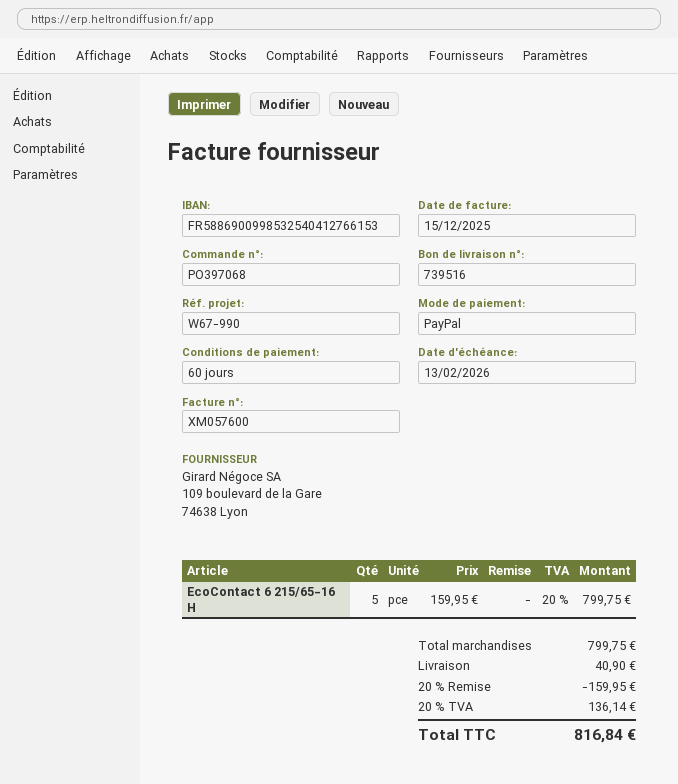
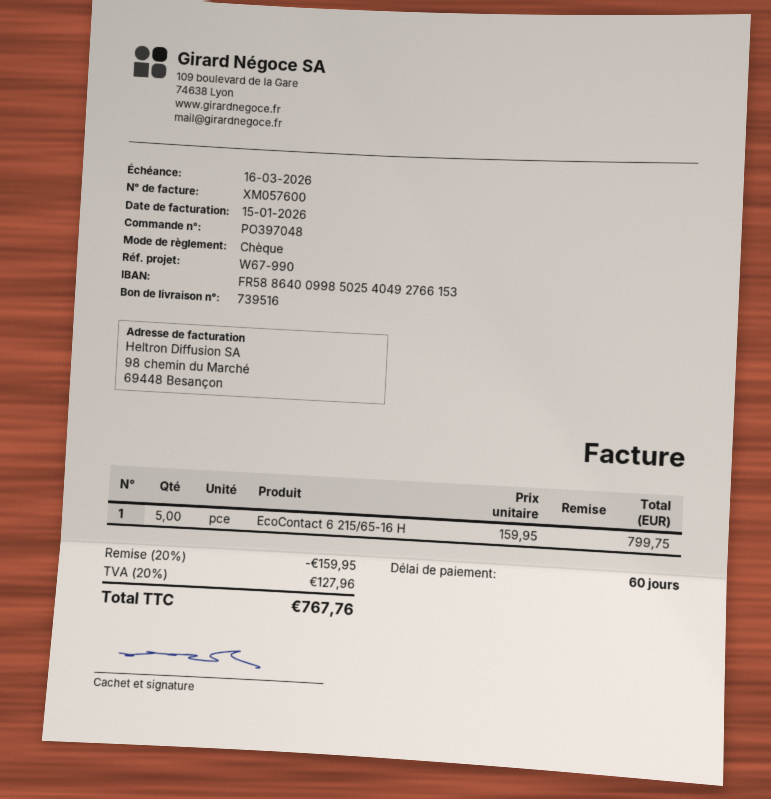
order number: PO397068 -> PO397048
invoice date: 2025-12-15 -> 2026-01-15
due date: 2026-02-13 -> 2026-03-16
payment method: PayPal -> cheque
bank account: FR5886900998532540412766153 -> FR5886400998502540492766153
shipping: 40.90 -> none
tax: 20% = 136.14 -> 20% = 127.96
total: 816.84 -> 767.76

